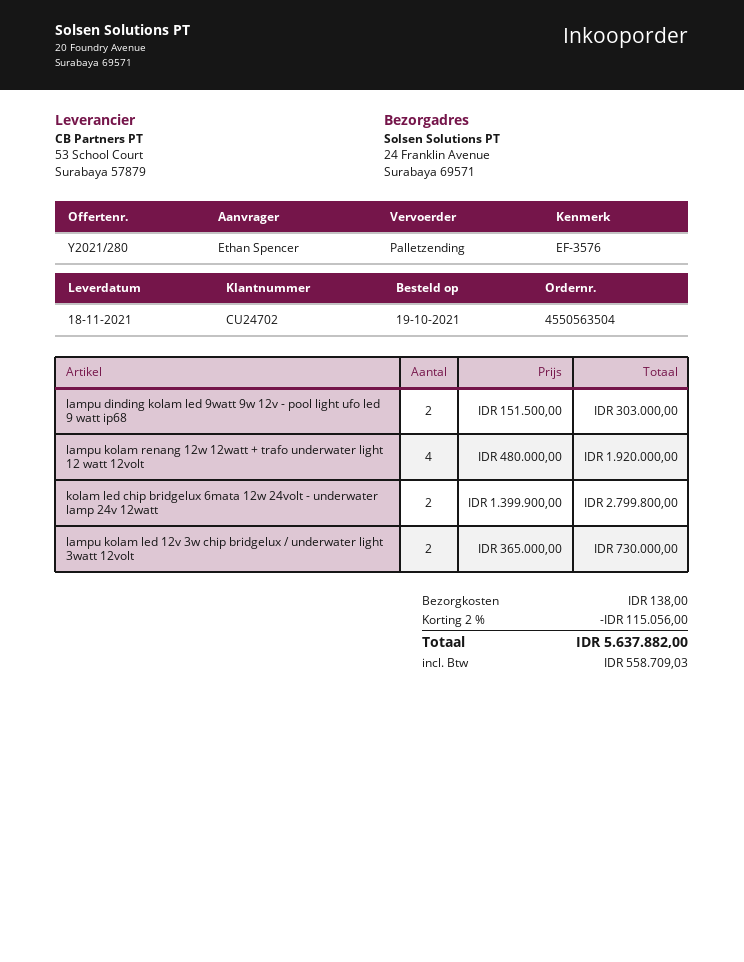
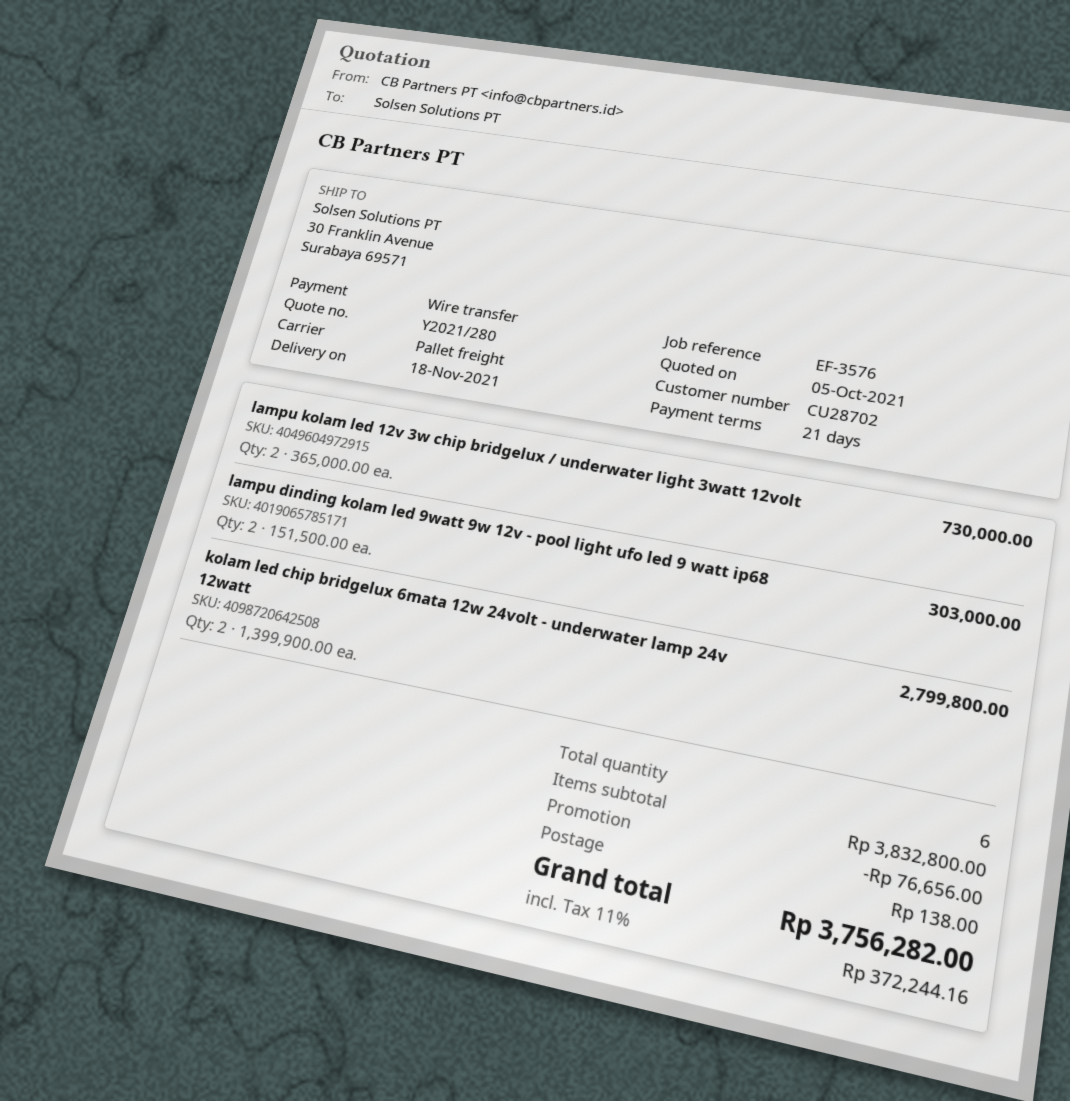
customer number: CU24702 -> CU28702
ship to: 24 Franklin Avenue, Surabaya 69571 -> 30 Franklin Avenue, Surabaya 69571
lampu kolam renang 12w 12watt + trafo underwater light 12 watt 12volt: 4 x 480000.00 = 1920000.00 -> none
discount: 115056.00 -> 76656.00
tax: 558709.03 -> 372244.16
total: 5637882.00 -> 3756282.00

